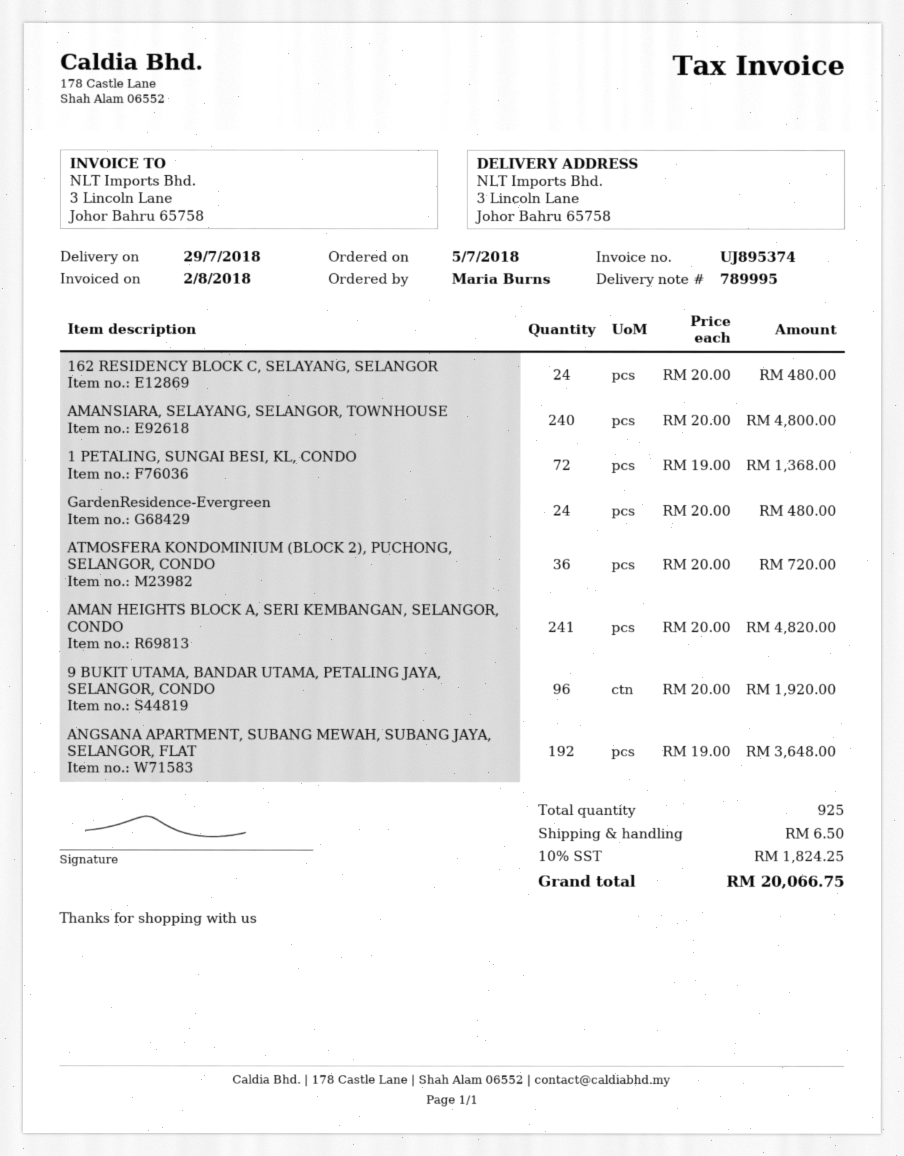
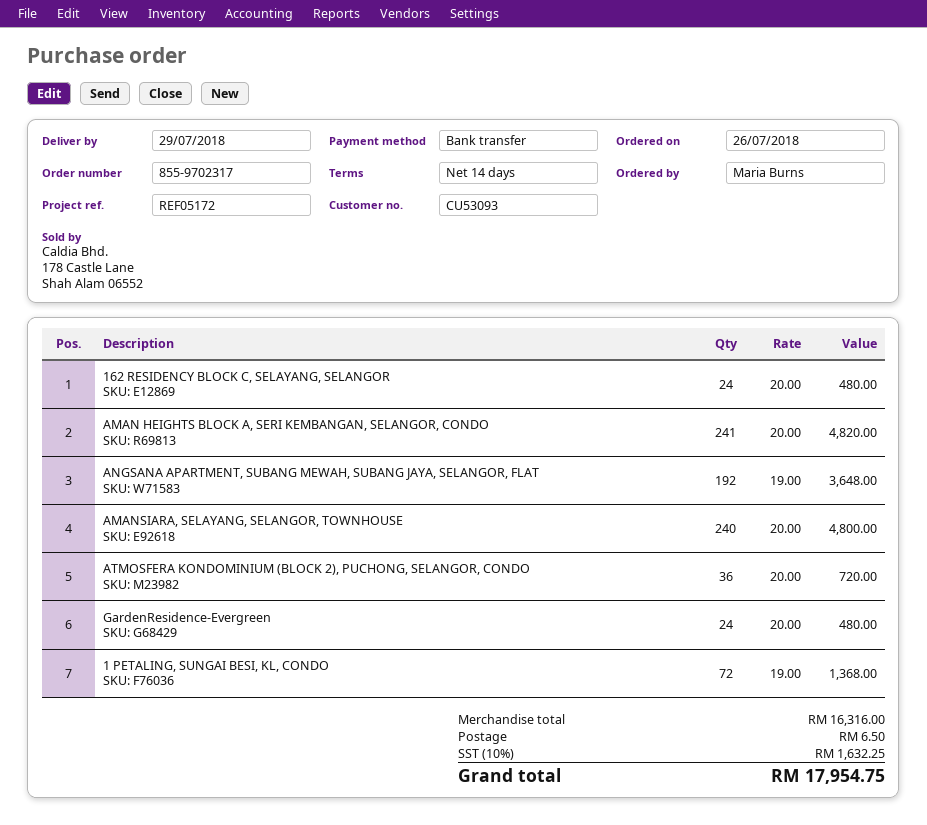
order date: 2018-07-05 -> 2018-07-26
9 BUKIT UTAMA, BANDAR UTAMA, PETALING JAYA, SELANGOR, CONDO: 96 x 20.00 = 1920.00 -> none
tax: 10% = 1824.25 -> 10% = 1632.25
total: 20066.75 -> 17954.75

